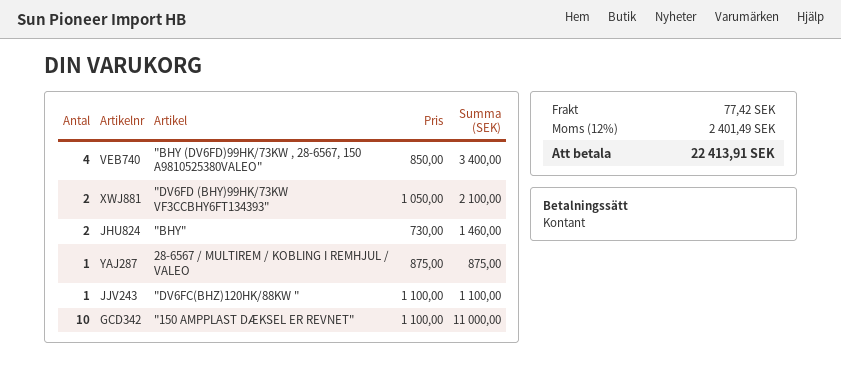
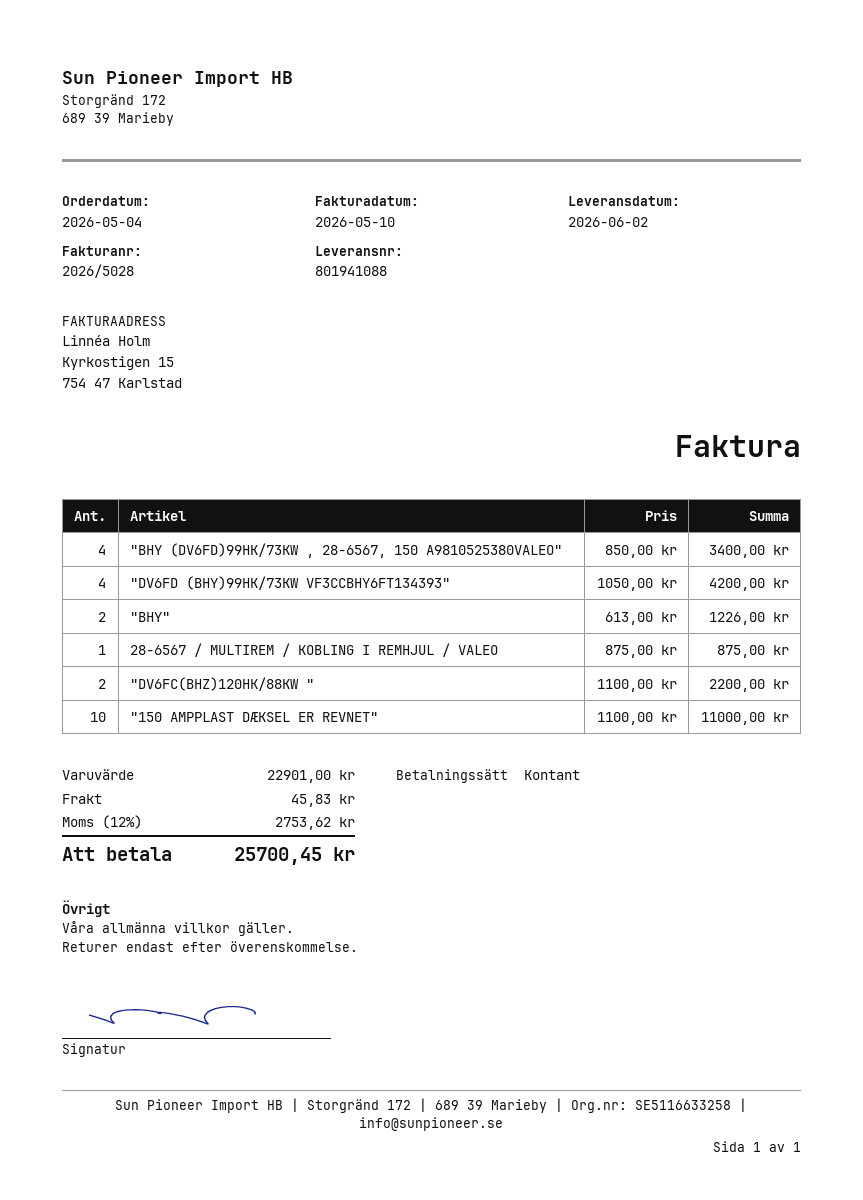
"DV6FD (BHY)99HK/73KW VF3CCBHY6FT134393": 2 x 1050.00 = 2100.00 -> 4 x 1050.00 = 4200.00
"BHY": 2 x 730.00 = 1460.00 -> 2 x 613.00 = 1226.00
"DV6FC(BHZ)120HK/88KW ": 1 x 1100.00 = 1100.00 -> 2 x 1100.00 = 2200.00
shipping: 77.42 -> 45.83
tax: 12% = 2401.49 -> 12% = 2753.62
total: 22413.91 -> 25700.45

